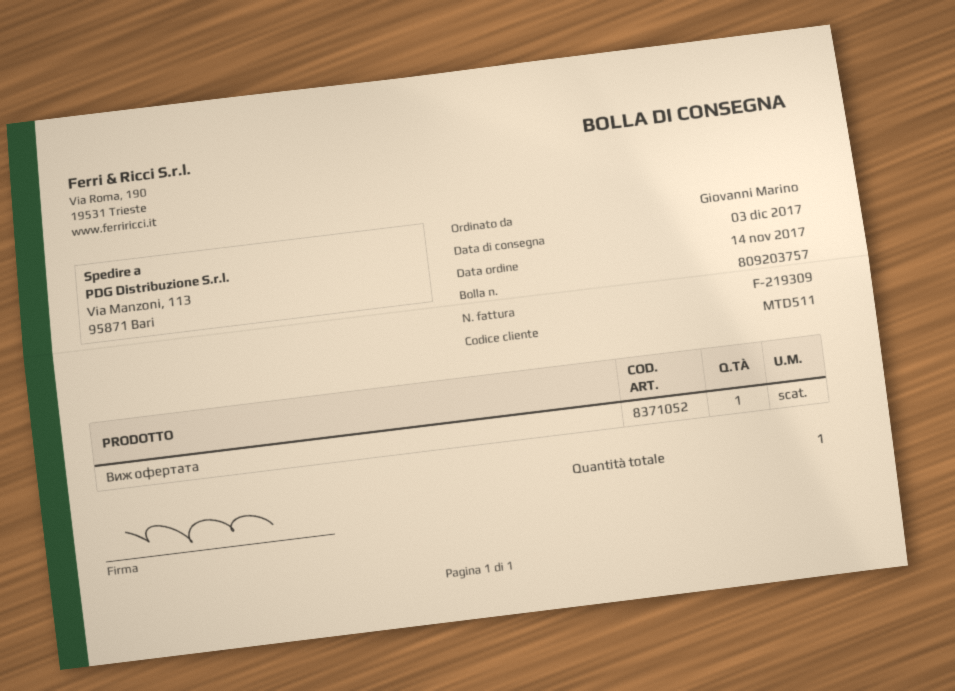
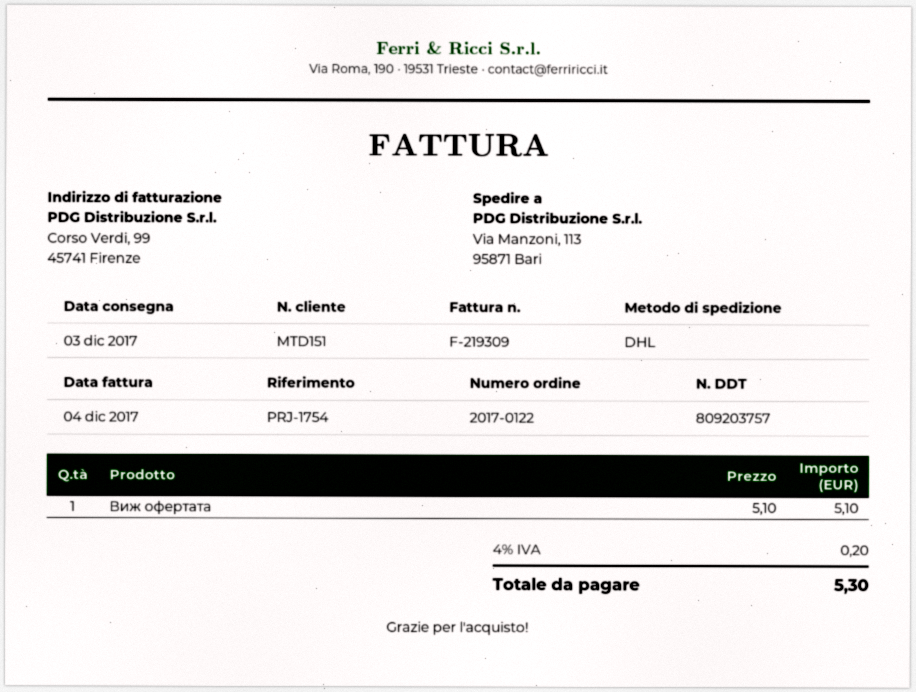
customer number: MTD511 -> MTD151

